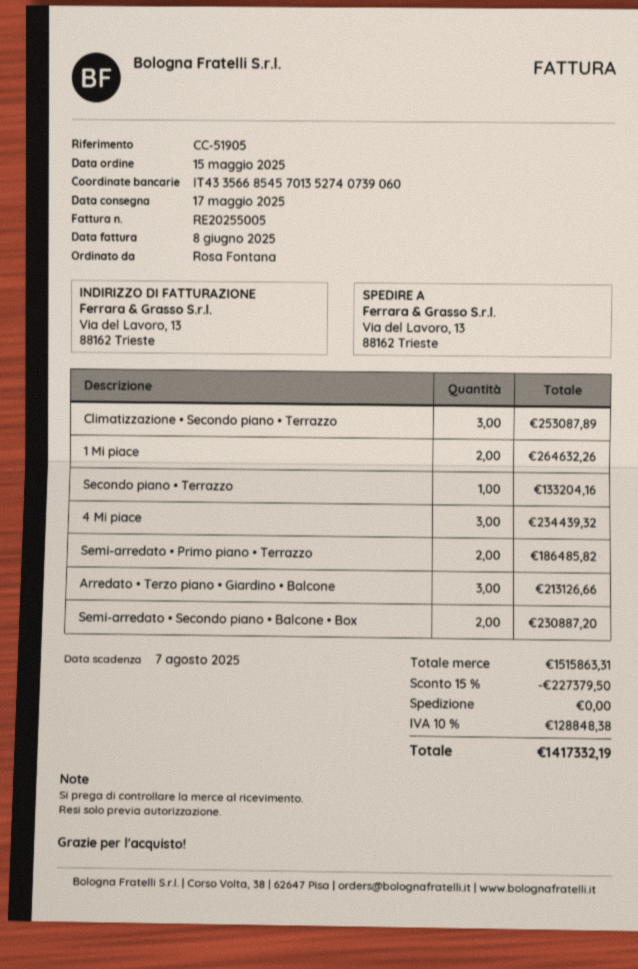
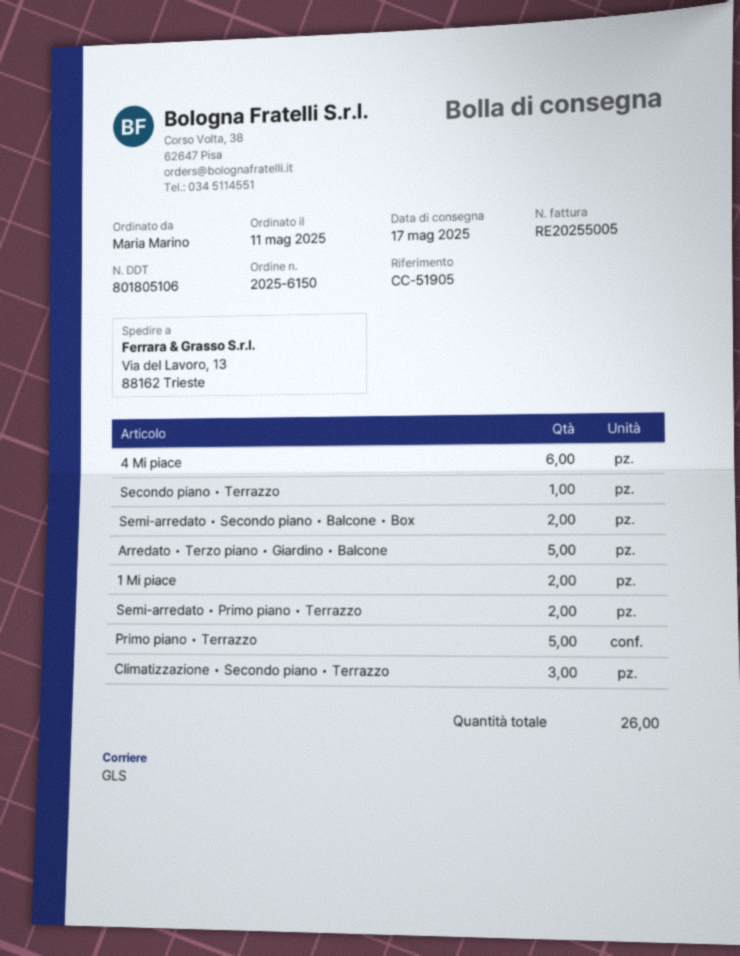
order date: 2025-05-15 -> 2025-05-11
ordered by: Rosa Fontana -> Maria Marino
4 Mi piace: 3 -> 6
Arredato • Terzo piano • Giardino • Balcone: 3 -> 5
Primo piano • Terrazzo: none -> 5

